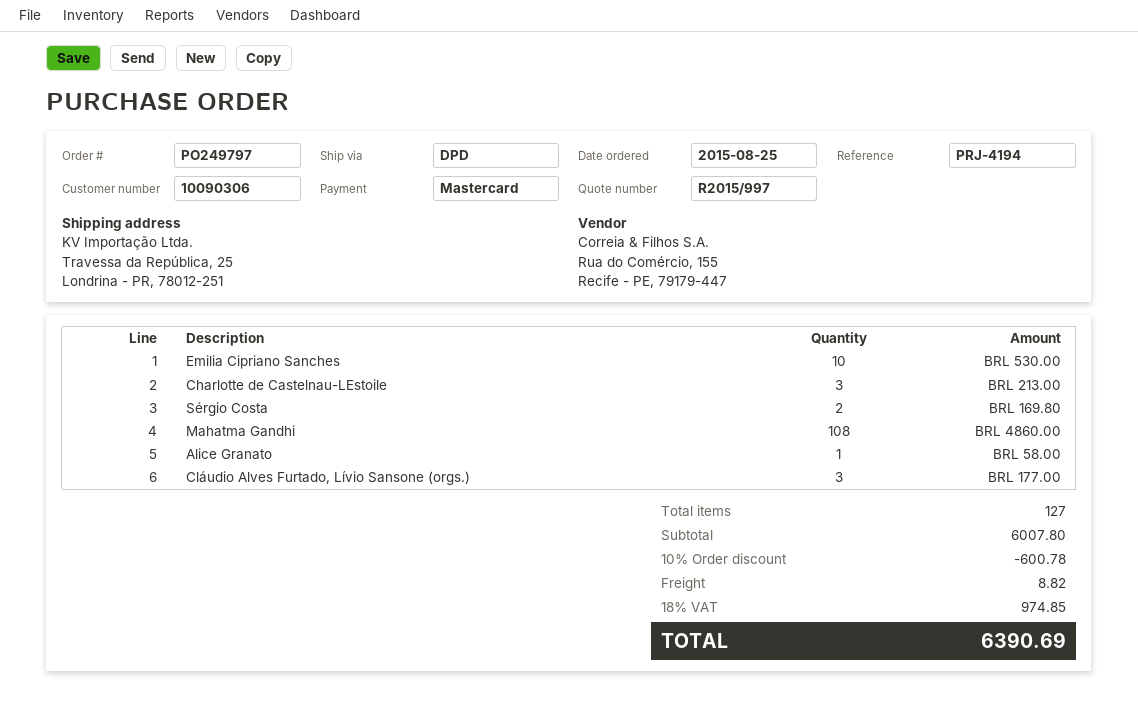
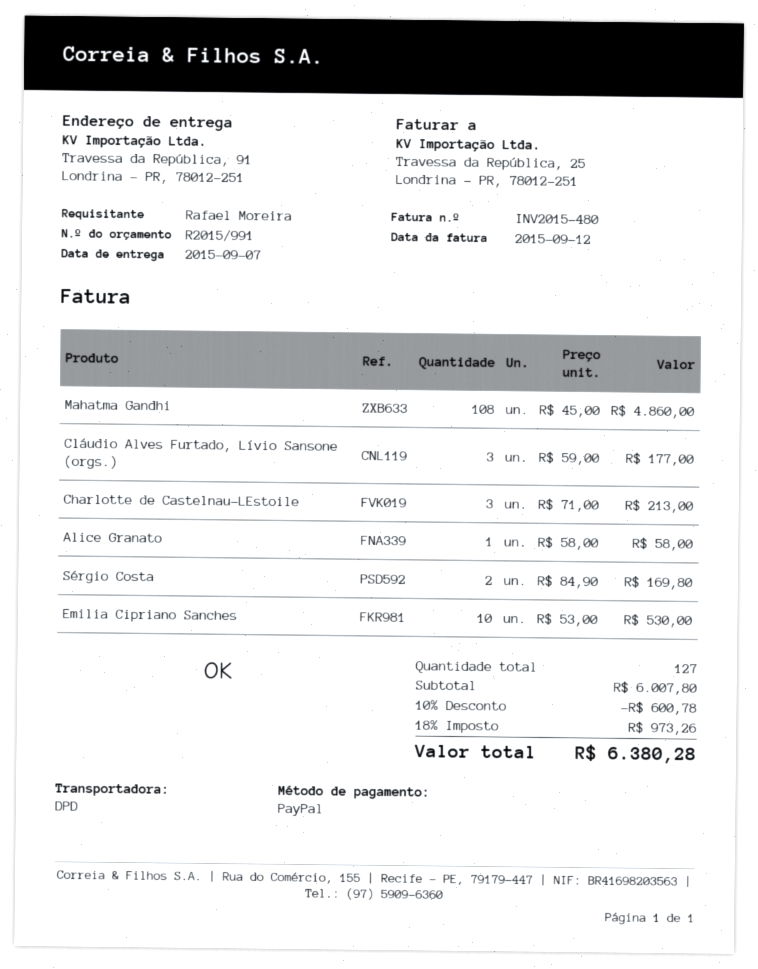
quote number: R2015/997 -> R2015/991
payment method: Mastercard -> PayPal
ship to: Travessa da República, 25, Londrina - PR, 78012-251 -> Travessa da República, 91, Londrina - PR, 78012-251
shipping: 8.82 -> none
tax: 18% = 974.85 -> 18% = 973.26
total: 6390.69 -> 6380.28

